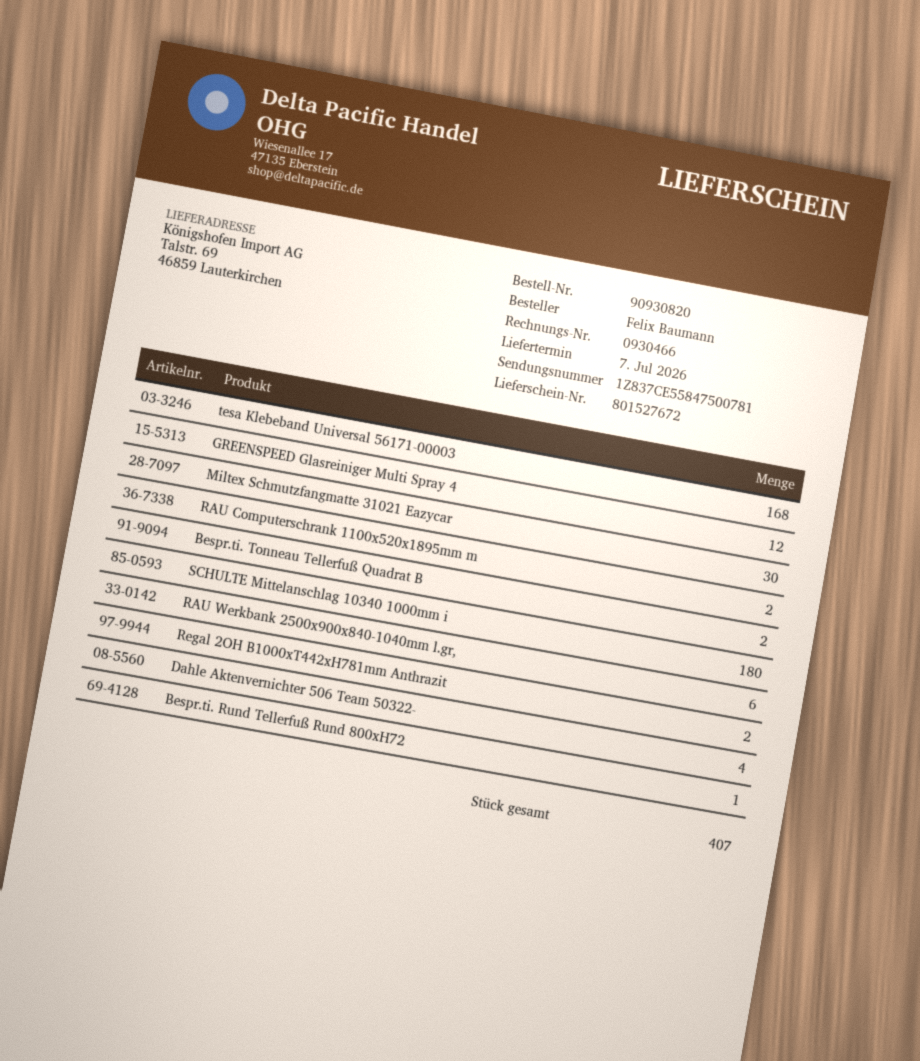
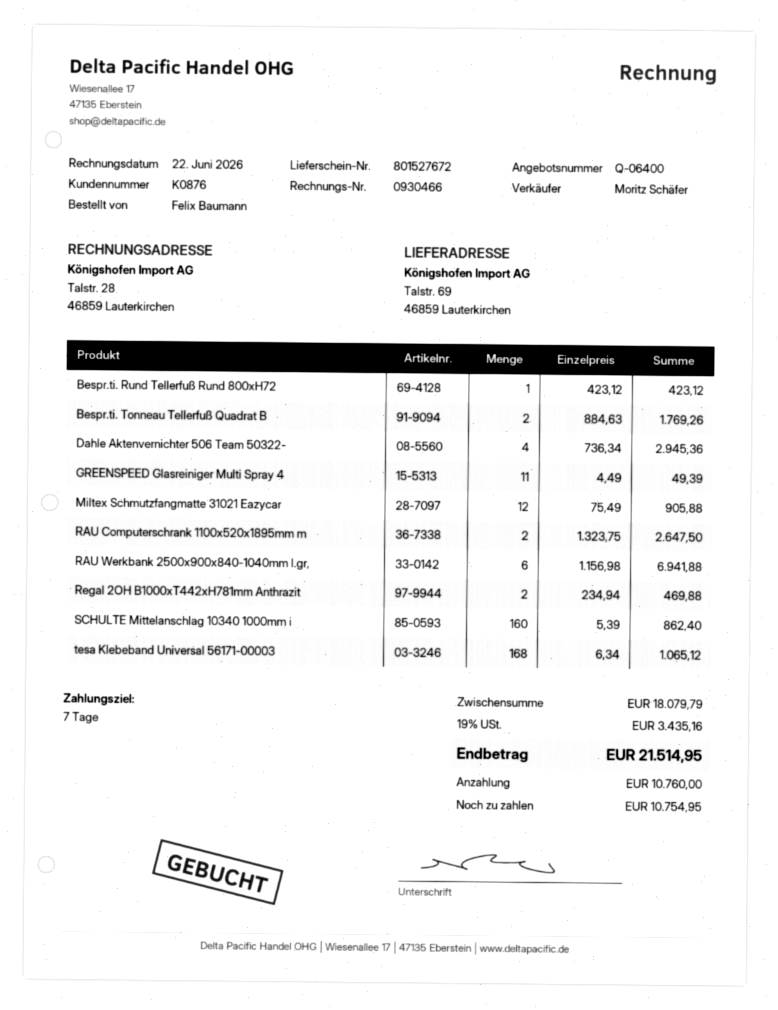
GREENSPEED Glasreiniger Multi Spray 4: 12 -> 11
Miltex Schmutzfangmatte 31021 Eazycar: 30 -> 12
SCHULTE Mittelanschlag 10340 1000mm i: 180 -> 160

